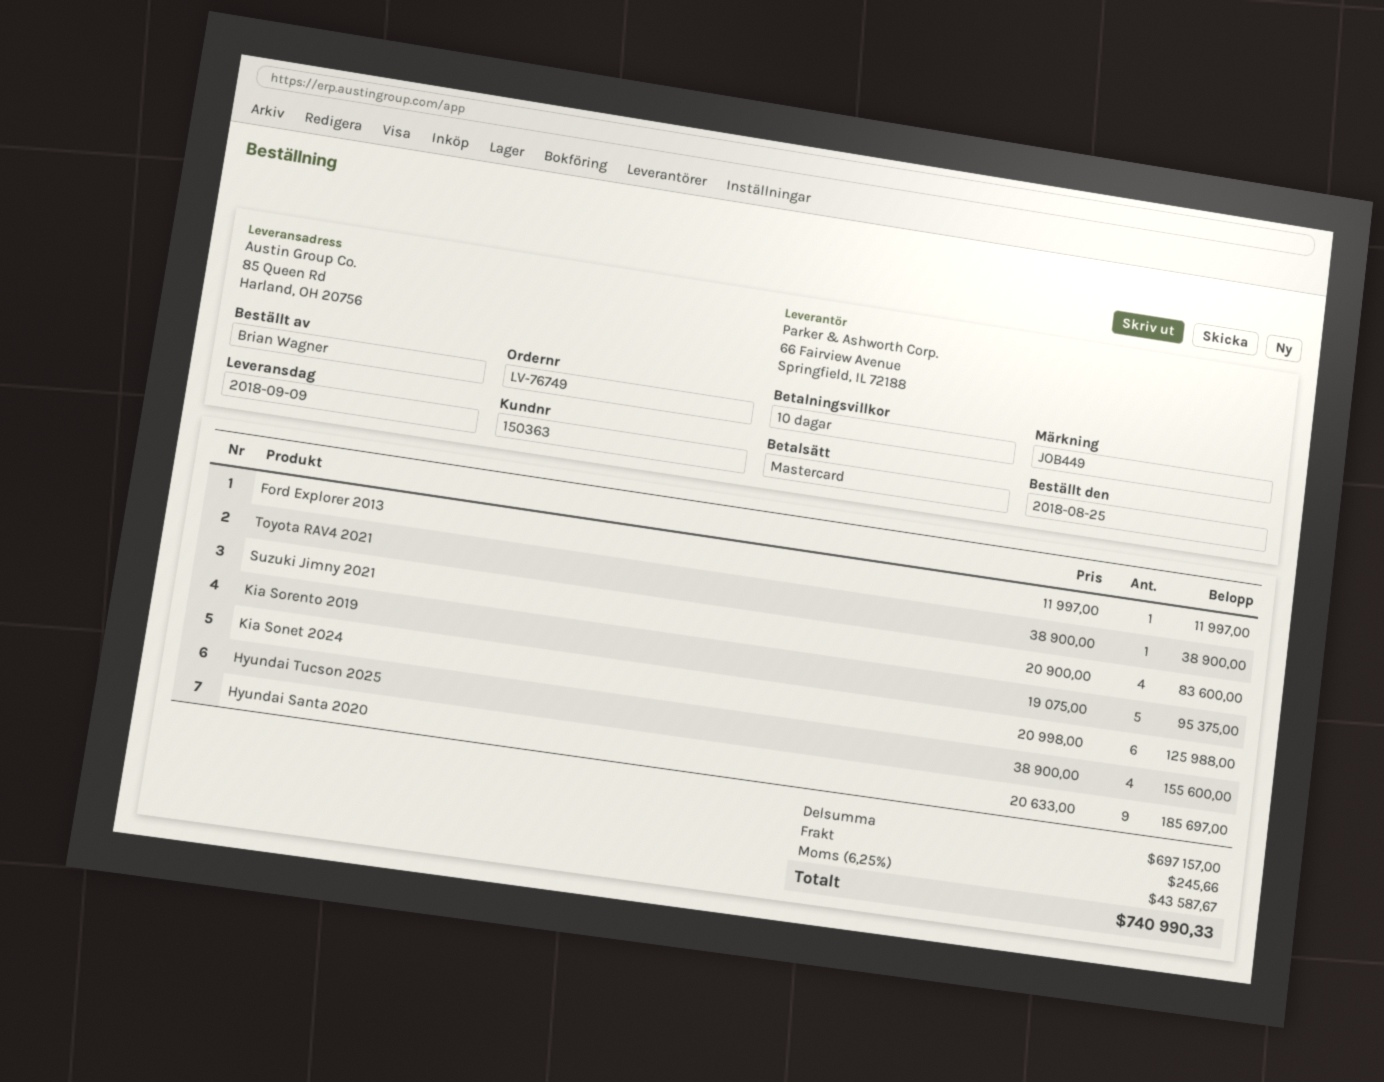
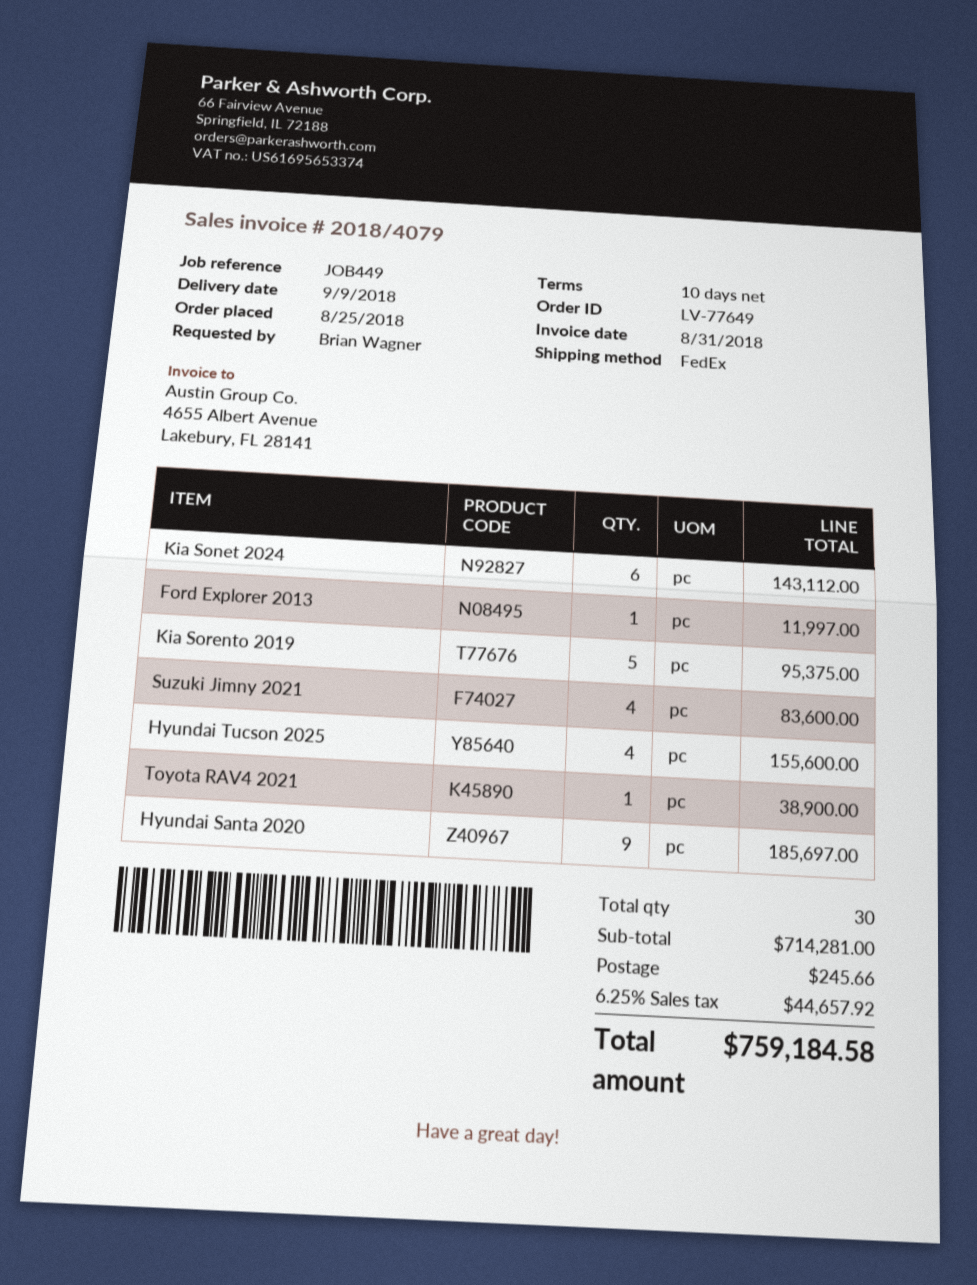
order number: LV-76749 -> LV-77649
Kia Sonet 2024: 6 for 125988.00 -> 6 for 143112.00
subtotal: 697157.00 -> 714281.00
tax: 6.25% = 43587.67 -> 6.25% = 44657.92
total: 740990.33 -> 759184.58

